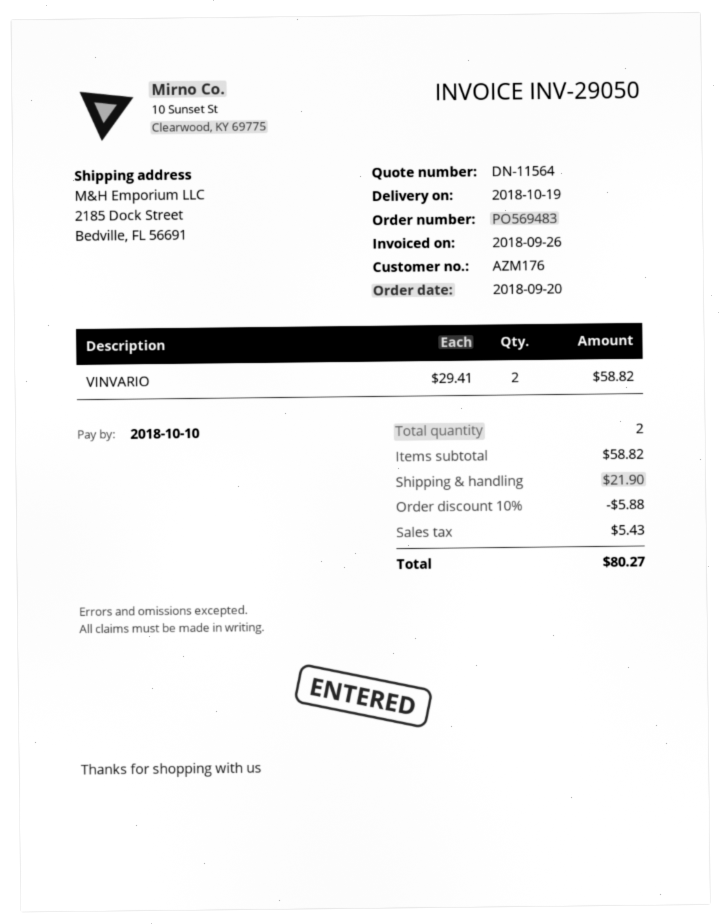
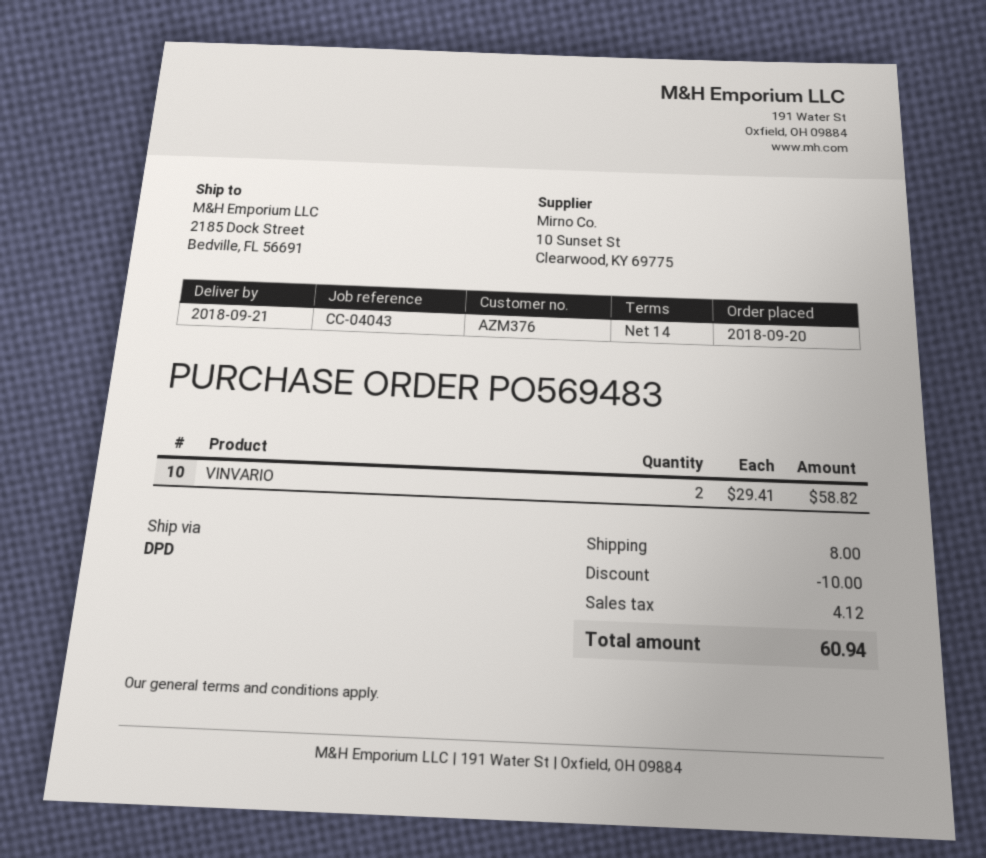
delivery date: 2018-10-19 -> 2018-09-21
customer number: AZM176 -> AZM376
discount: 5.88 -> 10.00
shipping: 21.90 -> 8.00
tax: 5.43 -> 4.12
total: 80.27 -> 60.94

